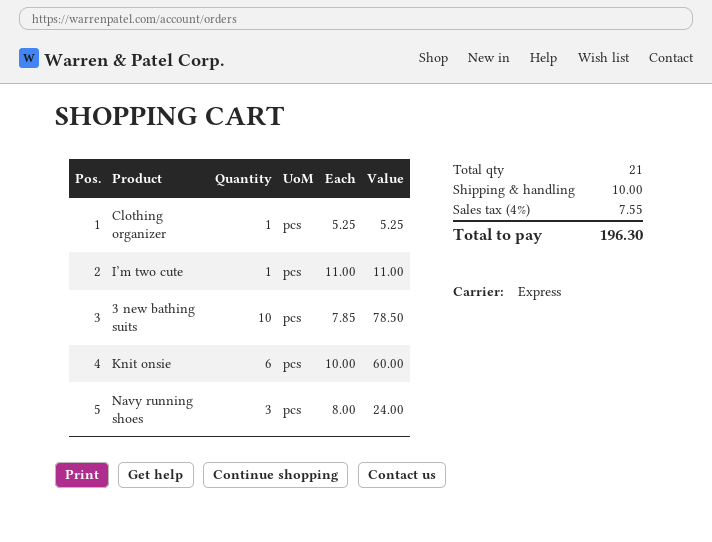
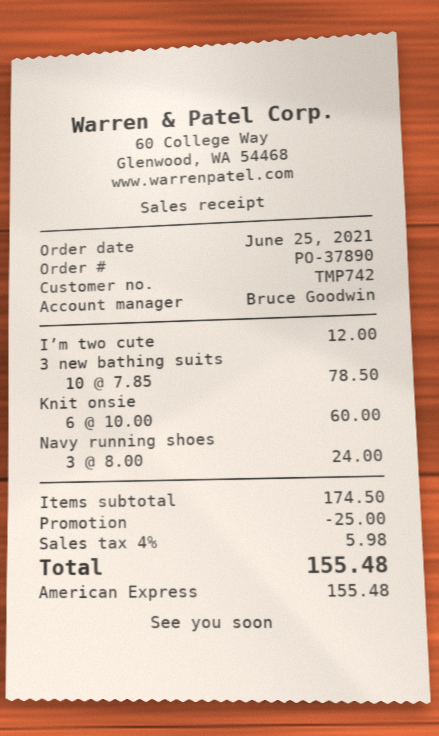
Clothing organizer: 1 x 5.25 = 5.25 -> none
I’m two cute: 1 x 11.00 = 11.00 -> 1 x 12.00 = 12.00
discount: none -> 25.00
shipping: 10.00 -> none
tax: 4% = 7.55 -> 4% = 5.98
total: 196.30 -> 155.48

